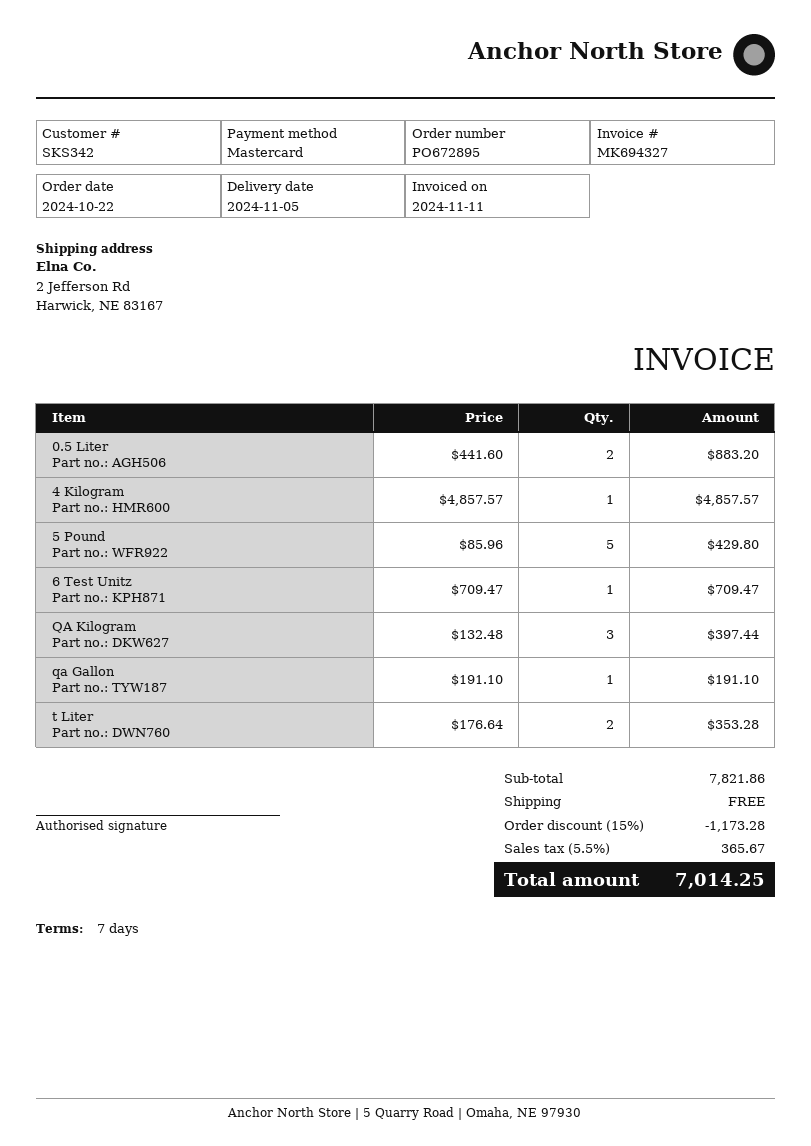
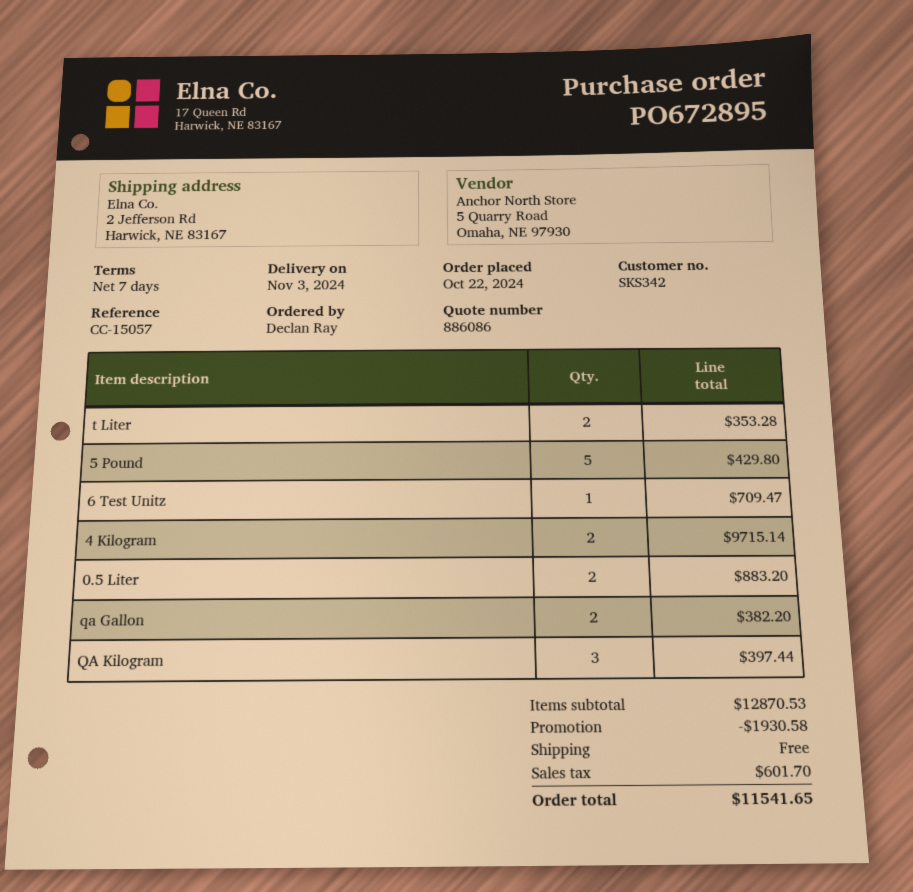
delivery date: 2024-11-05 -> 2024-11-03
4 Kilogram: 1 for 4857.57 -> 2 for 9715.14
qa Gallon: 1 for 191.10 -> 2 for 382.20
subtotal: 7821.86 -> 12870.53
discount: 1173.28 -> 1930.58
tax: 365.67 -> 601.70
total: 7014.25 -> 11541.65

